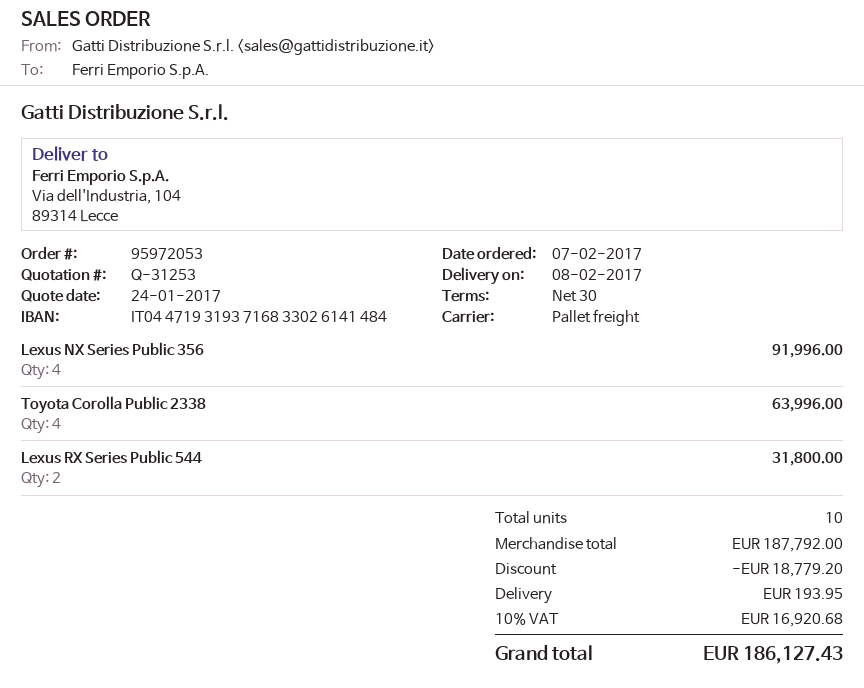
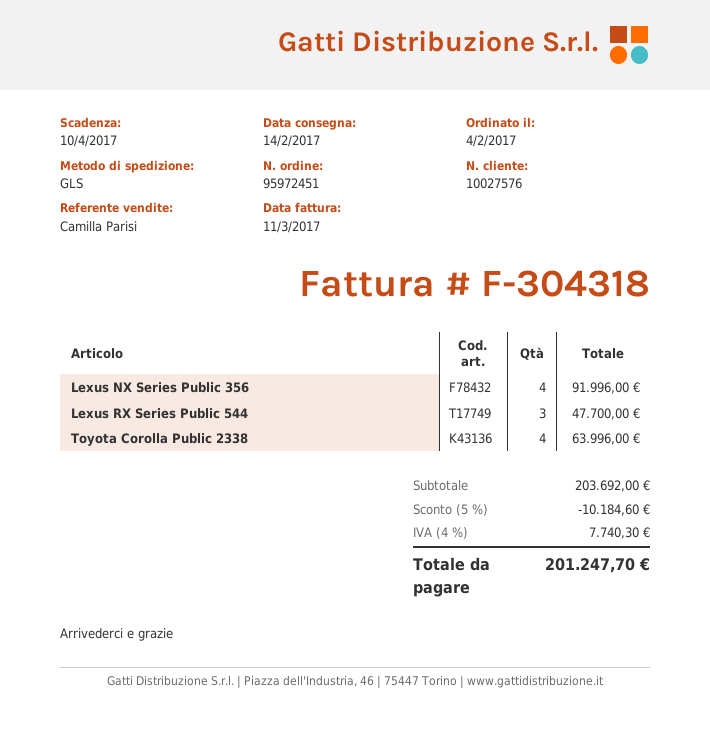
order number: 95972053 -> 95972451
order date: 2017-02-07 -> 2017-02-04
delivery date: 2017-02-08 -> 2017-02-14
shipping method: pallet freight -> GLS
Lexus RX Series Public 544: 2 for 31800.00 -> 3 for 47700.00
subtotal: 187792.00 -> 203692.00
discount: 18779.20 -> 10184.60
shipping: 193.95 -> none
tax: 10% = 16920.68 -> 4% = 7740.30
total: 186127.43 -> 201247.70

